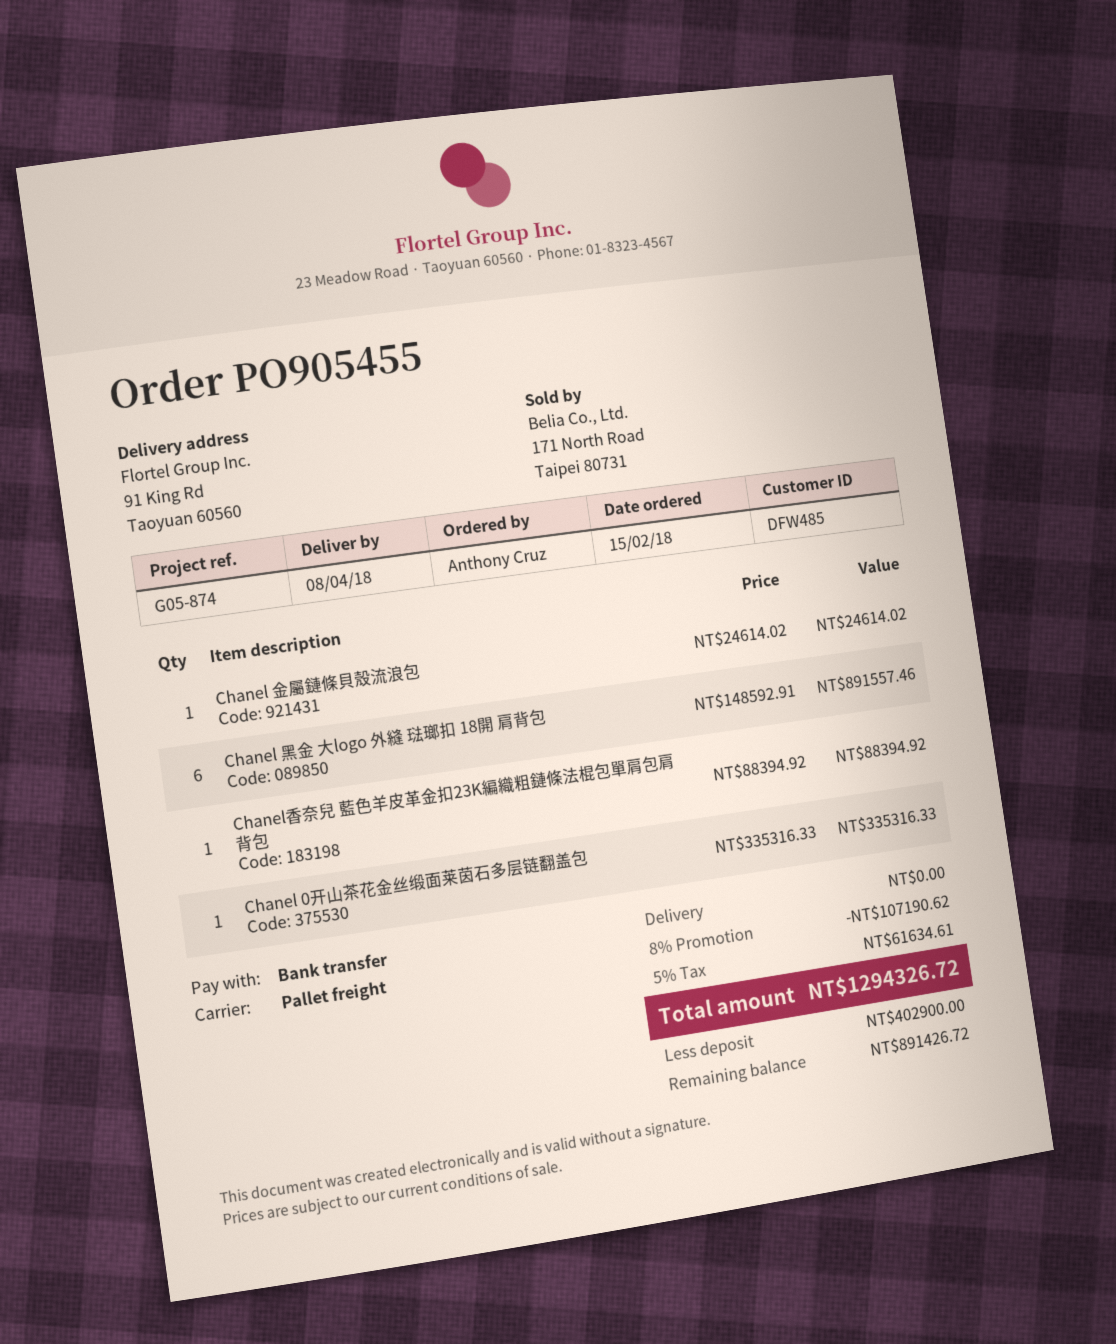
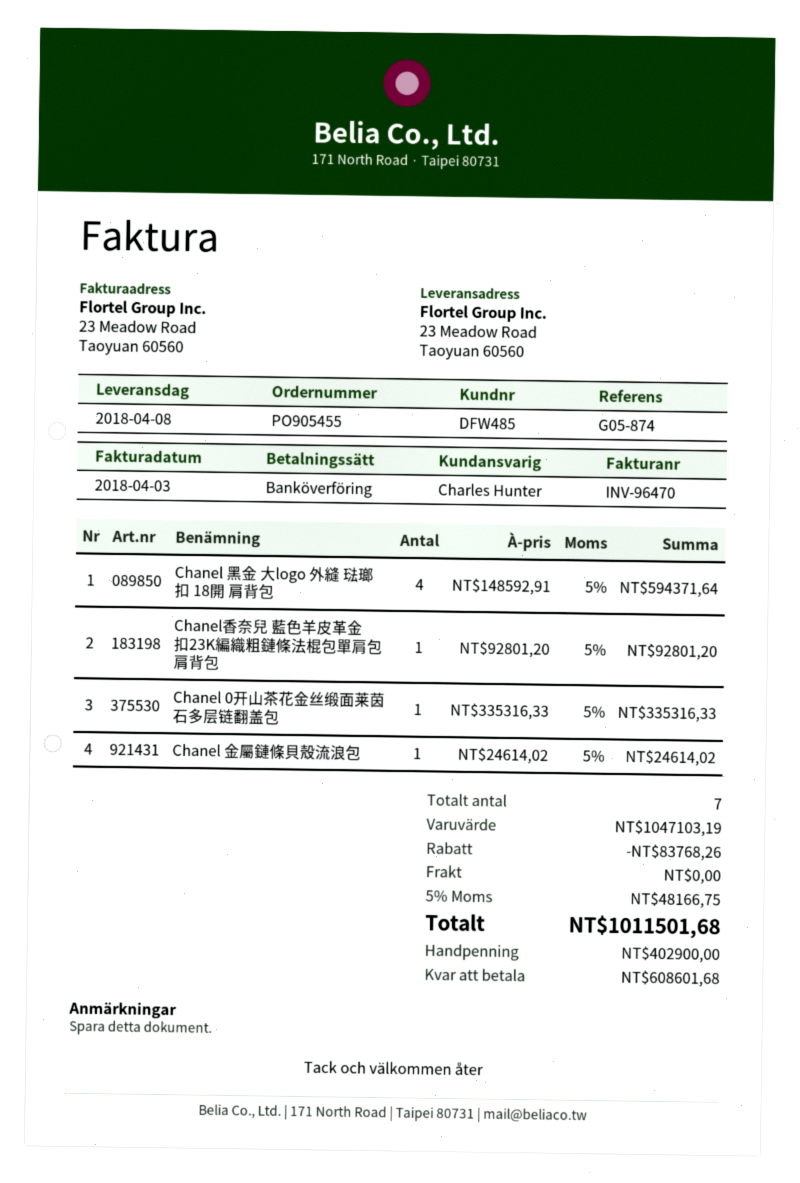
ship to: 91 King Rd, Taoyuan 60560 -> 23 Meadow Road, Taoyuan 60560
Chanel 黑金 大logo 外縫 琺瑯扣 18開 肩背包: 6 x 148592.91 = 891557.46 -> 4 x 148592.91 = 594371.64
Chanel香奈兒 藍色羊皮革金扣23K編織粗鏈條法棍包單肩包肩背包: 1 x 88394.92 = 88394.92 -> 1 x 92801.20 = 92801.20
discount: 107190.62 -> 83768.26
tax: 5% = 61634.61 -> 5% = 48166.75
total: 1294326.72 -> 1011501.68
balance: 891426.72 -> 608601.68

